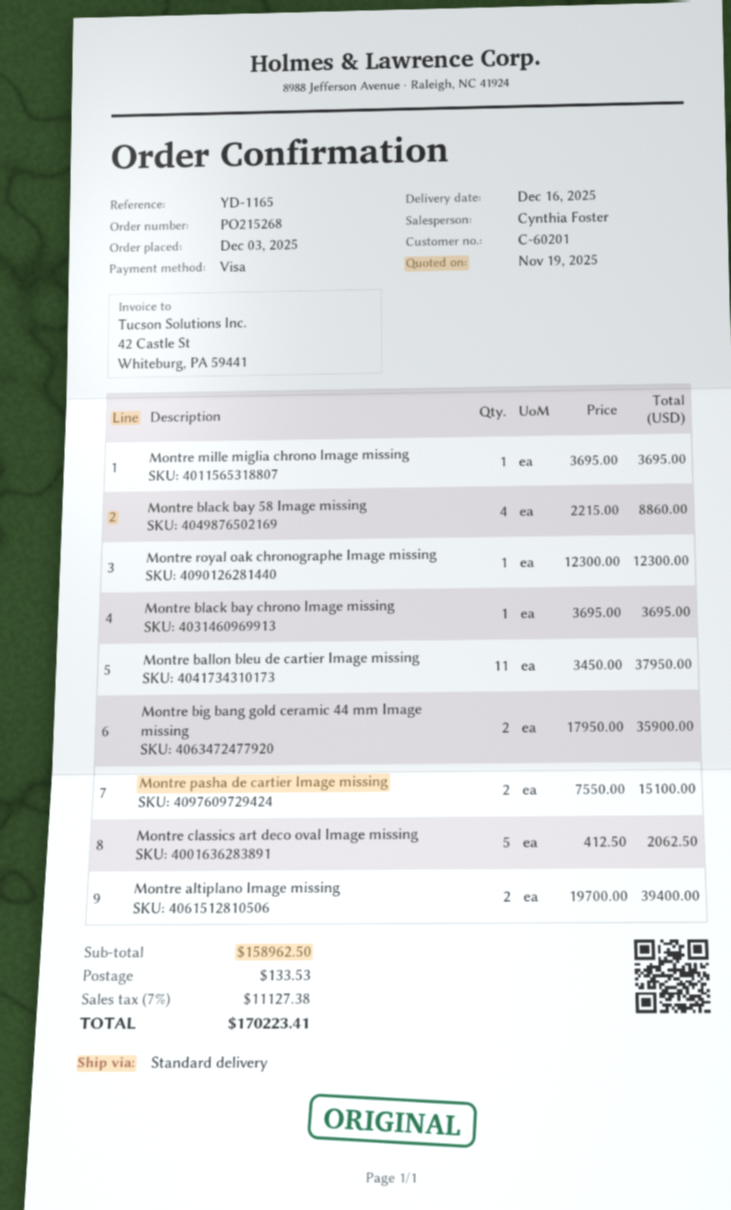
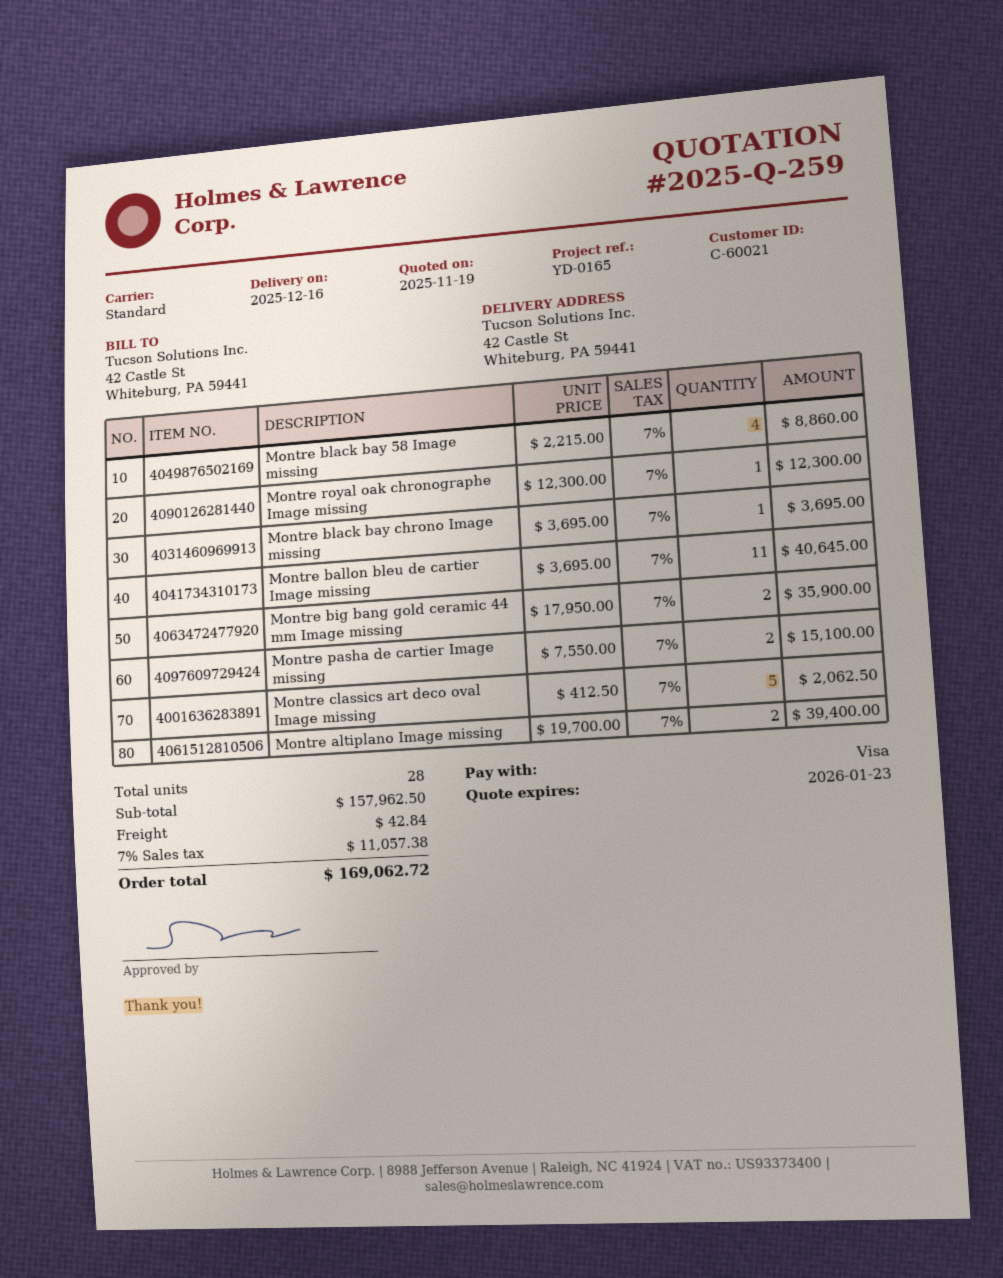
customer number: C-60201 -> C-60021
reference: YD-1165 -> YD-0165
Montre mille miglia chrono Image missing: 1 x 3695.00 = 3695.00 -> none
Montre ballon bleu de cartier Image missing: 11 x 3450.00 = 37950.00 -> 11 x 3695.00 = 40645.00
subtotal: 158962.50 -> 157962.50
shipping: 133.53 -> 42.84
tax: 7% = 11127.38 -> 7% = 11057.38
total: 170223.41 -> 169062.72

